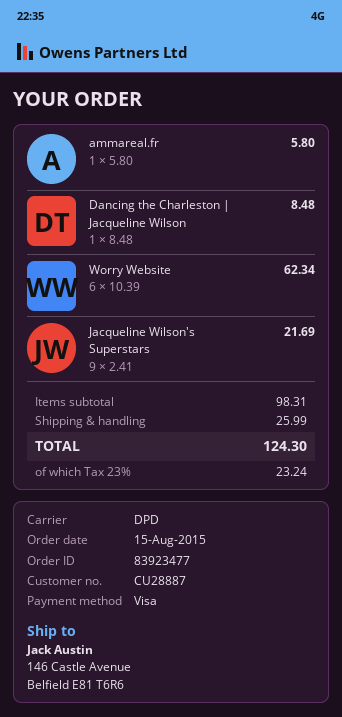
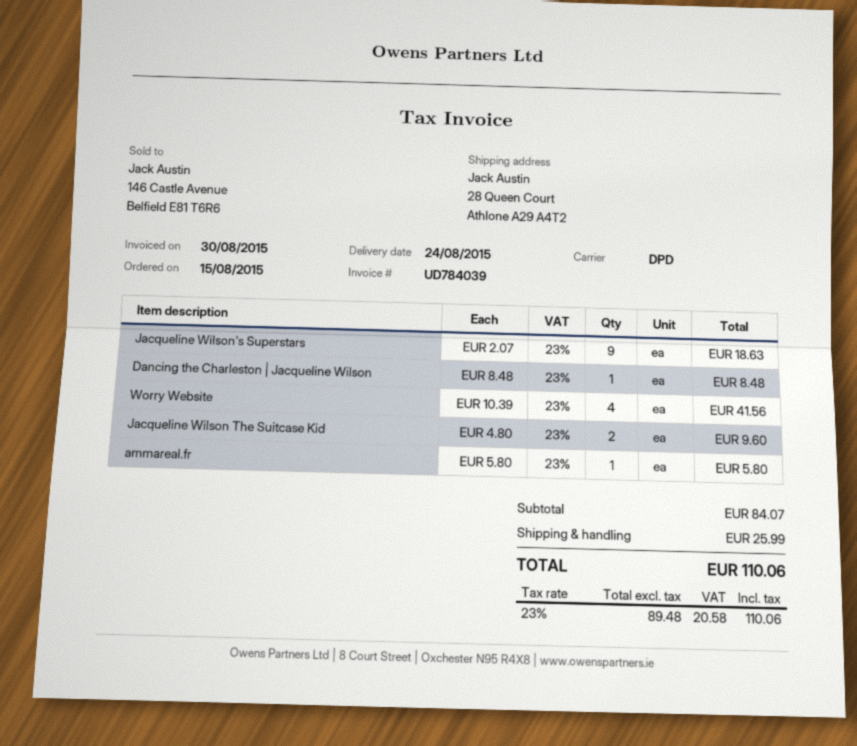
ship to: 146 Castle Avenue, Belfield E81 T6R6 -> 28 Queen Court, Athlone A29 A4T2
Worry Website: 6 x 10.39 = 62.34 -> 4 x 10.39 = 41.56
Jacqueline Wilson's Superstars: 9 x 2.41 = 21.69 -> 9 x 2.07 = 18.63
Jacqueline Wilson The Suitcase Kid: none -> 2 x 4.80 = 9.60
subtotal: 98.31 -> 84.07
tax: 23% = 23.24 -> 23% = 20.58
total: 124.30 -> 110.06

